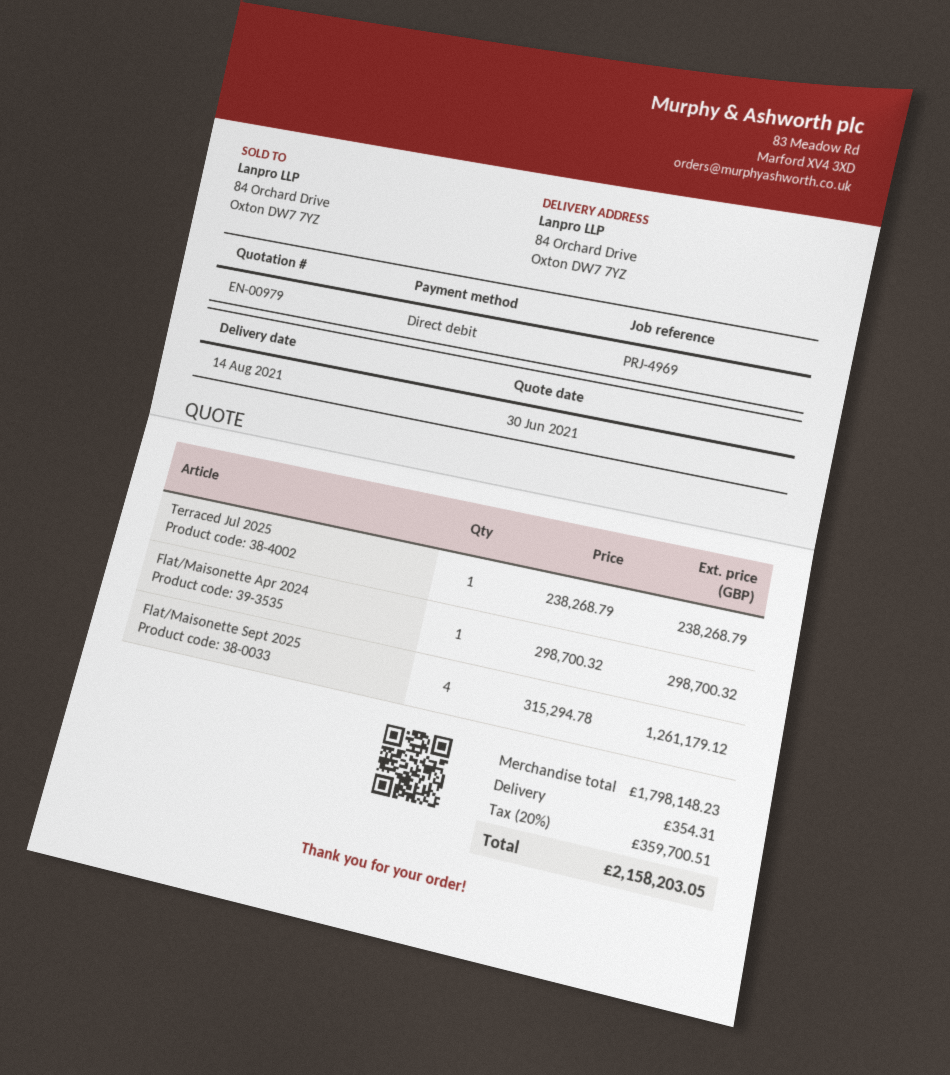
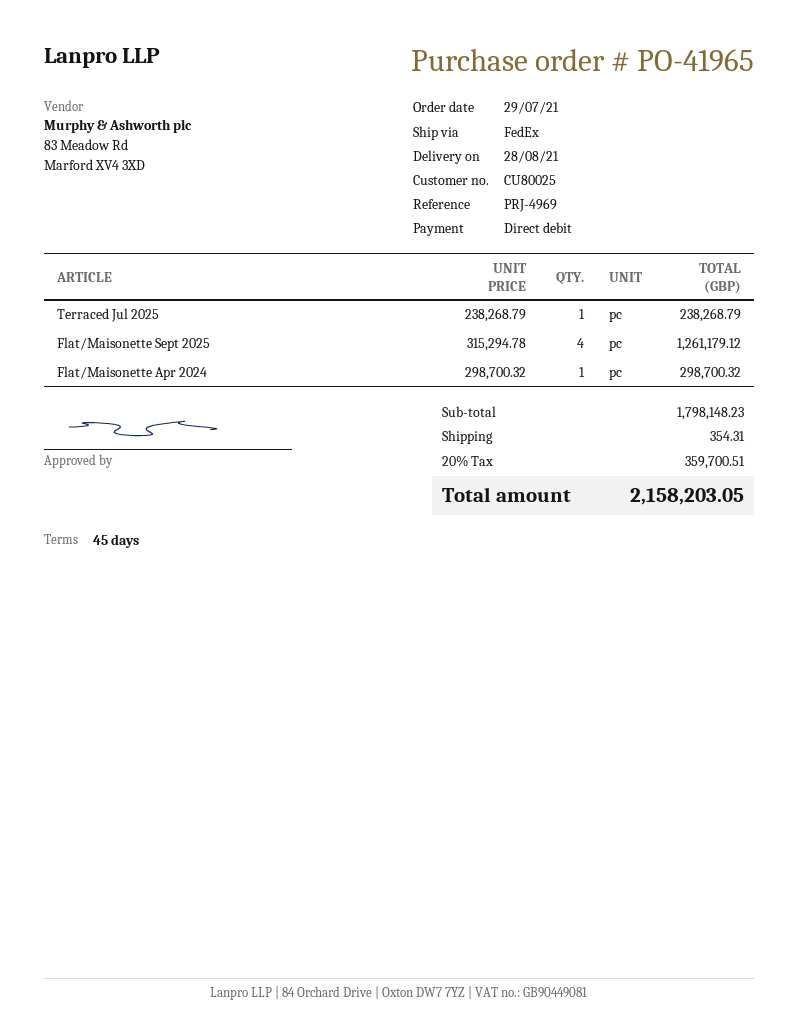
delivery date: 2021-08-14 -> 2021-08-28

